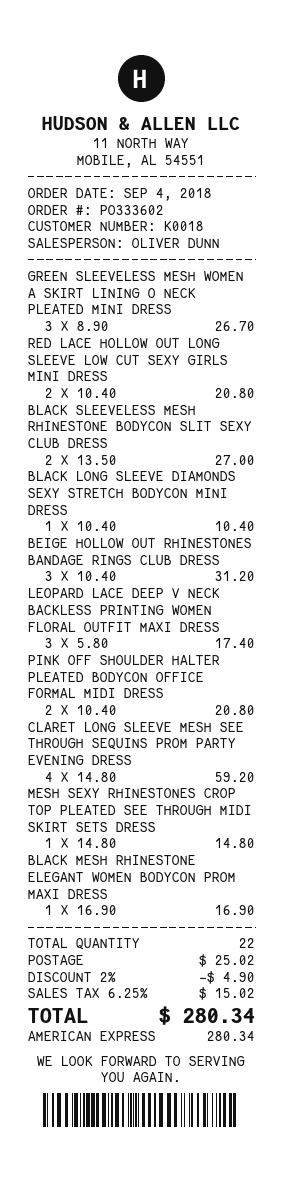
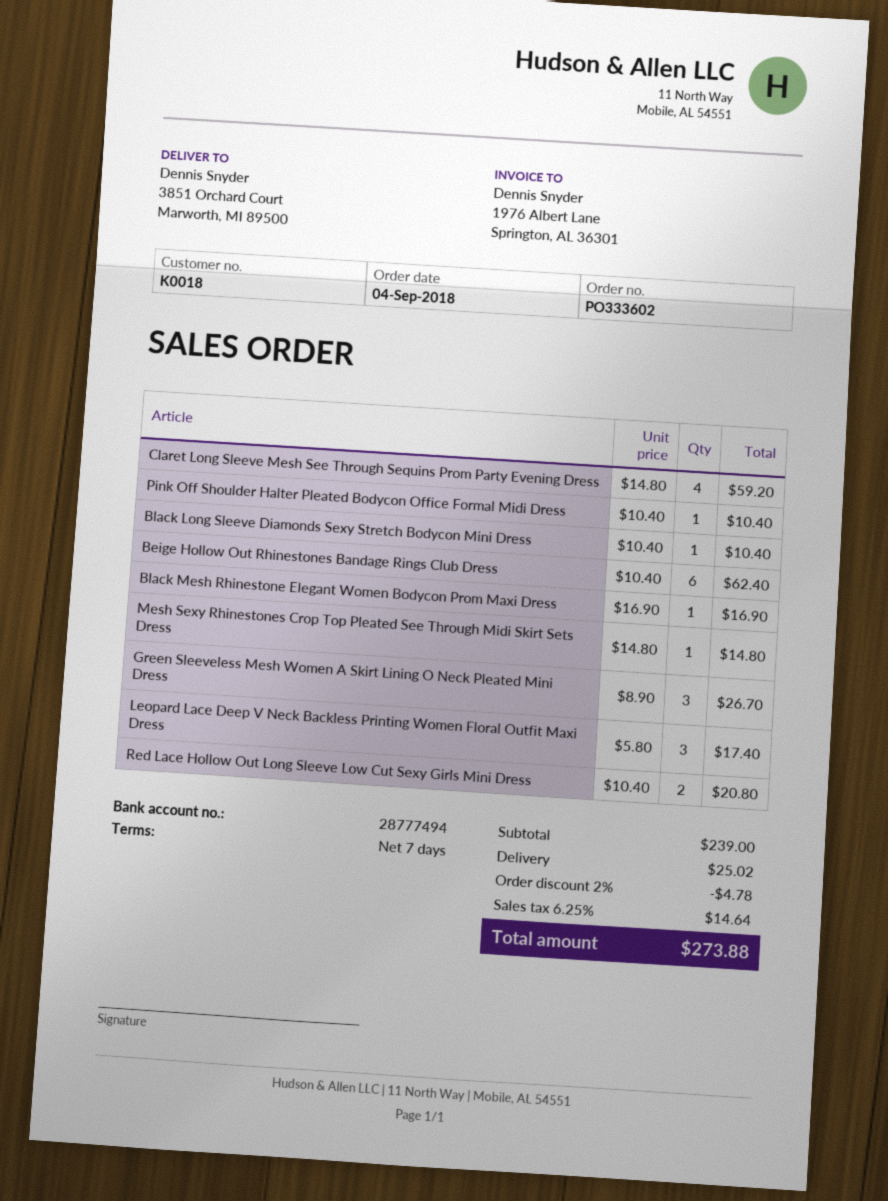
BLACK SLEEVELESS MESH RHINESTONE BODYCON SLIT SEXY CLUB DRESS: 2 x 13.50 = 27.00 -> none
BEIGE HOLLOW OUT RHINESTONES BANDAGE RINGS CLUB DRESS: 3 x 10.40 = 31.20 -> 6 x 10.40 = 62.40
PINK OFF SHOULDER HALTER PLEATED BODYCON OFFICE FORMAL MIDI DRESS: 2 x 10.40 = 20.80 -> 1 x 10.40 = 10.40
discount: 2% = 4.90 -> 2% = 4.78
tax: 6.25% = 15.02 -> 6.25% = 14.64
total: 280.34 -> 273.88

